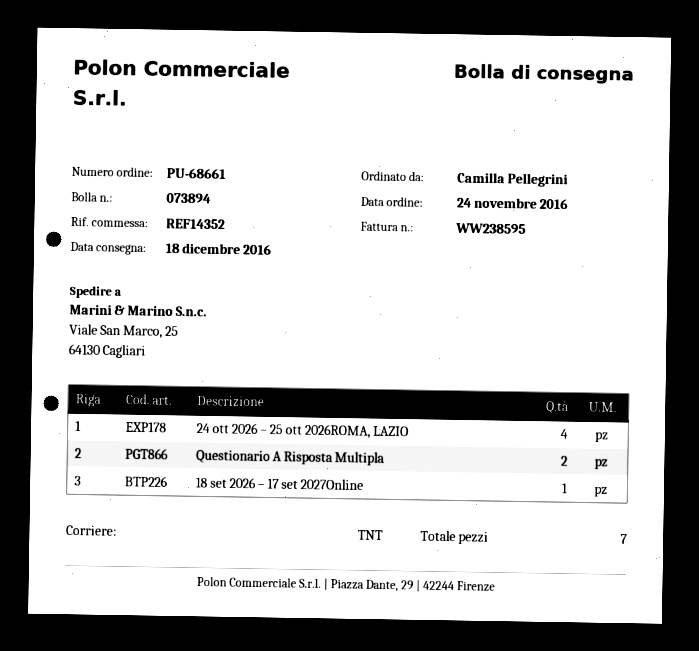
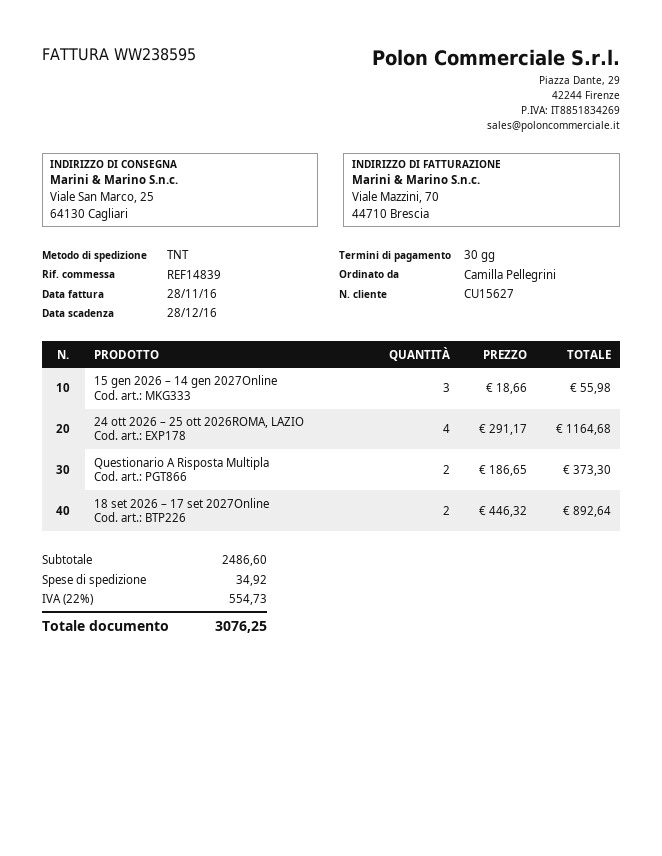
reference: REF14352 -> REF14839
18 set 2026 – 17 set 2027Online: 1 -> 2
15 gen 2026 – 14 gen 2027Online: none -> 3

